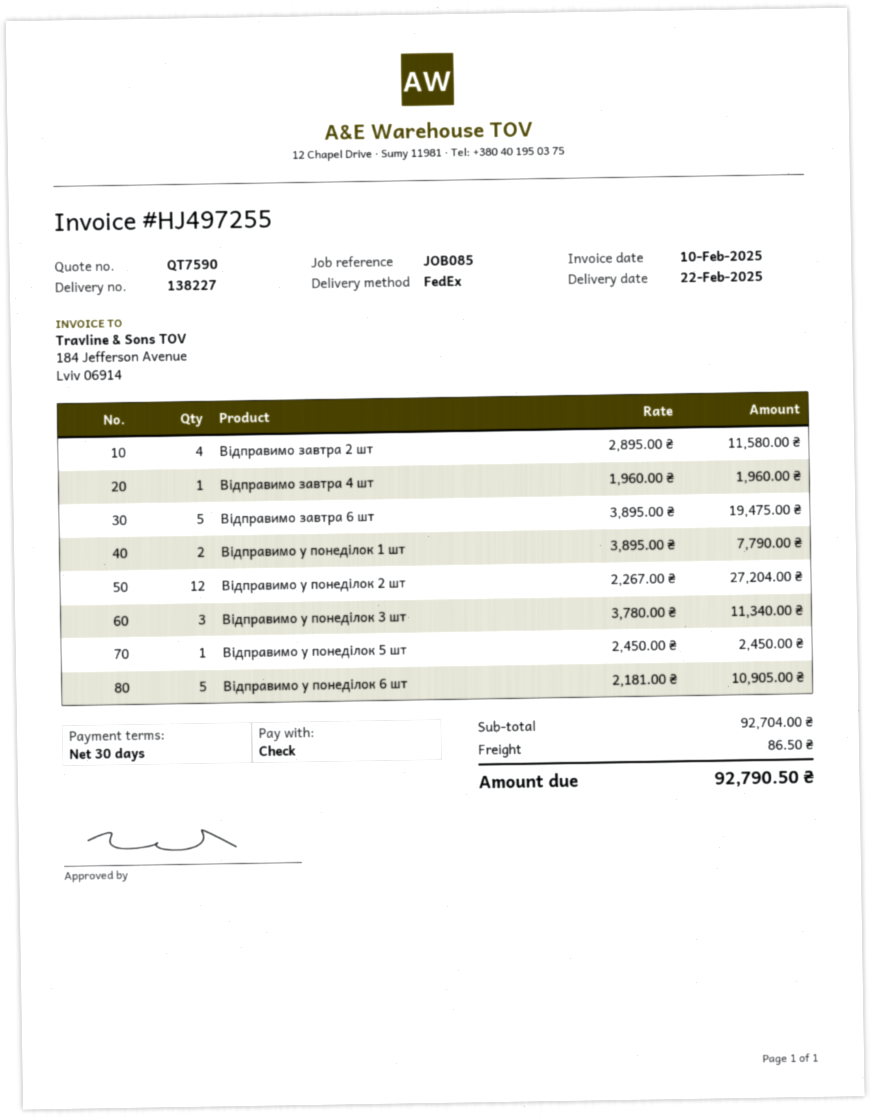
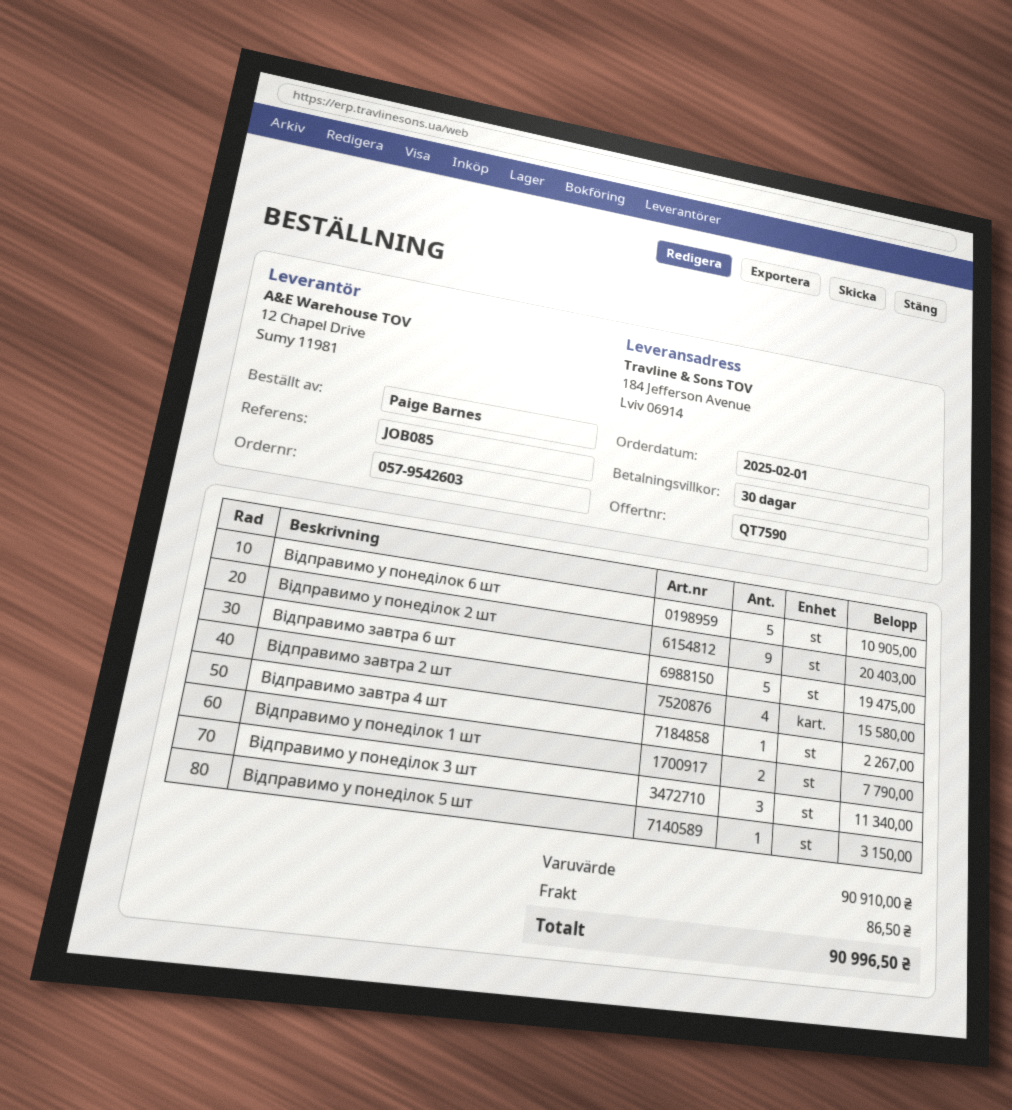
Відправимо завтра 2 шт: 4 for 11580.00 -> 4 for 15580.00
Відправимо завтра 4 шт: 1 for 1960.00 -> 1 for 2267.00
Відправимо у понеділок 2 шт: 12 for 27204.00 -> 9 for 20403.00
Відправимо у понеділок 5 шт: 1 for 2450.00 -> 1 for 3150.00
subtotal: 92704.00 -> 90910.00
total: 92790.50 -> 90996.50

